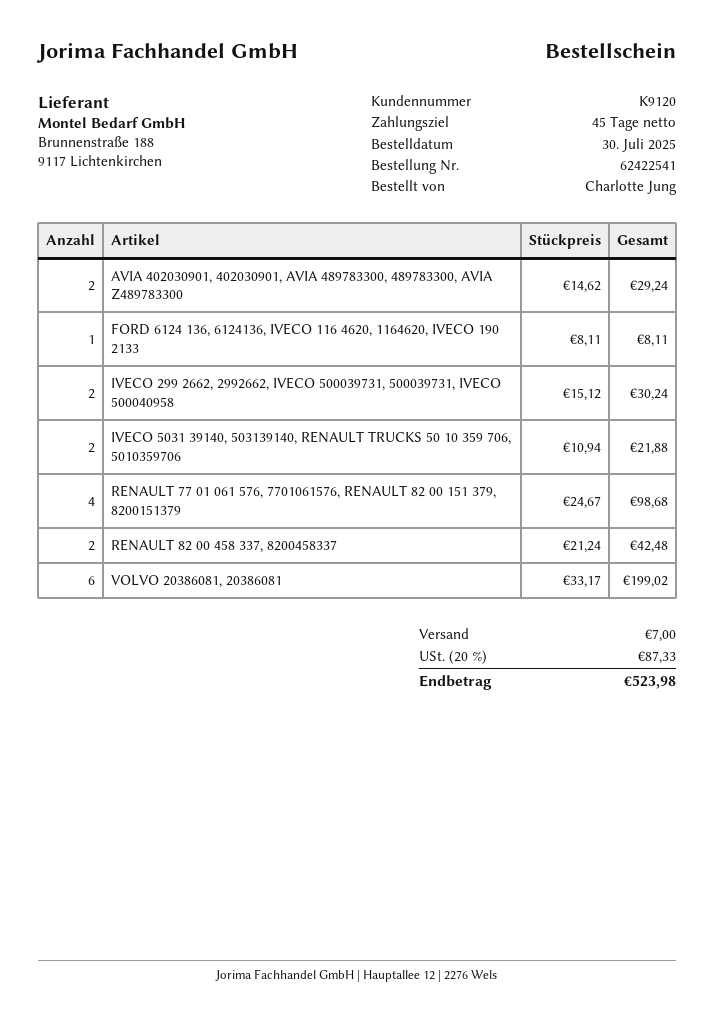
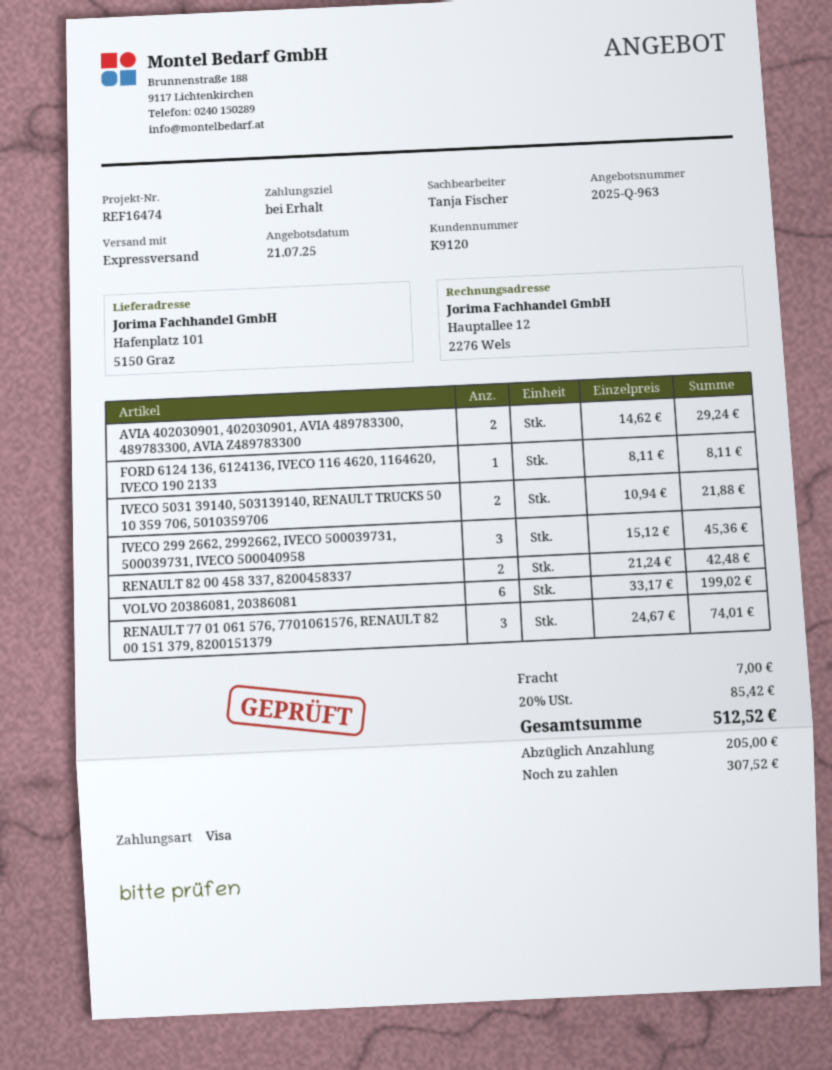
payment terms: 45 days -> on receipt
IVECO 299 2662, 2992662, IVECO 500039731, 500039731, IVECO 500040958: 2 x 15.12 = 30.24 -> 3 x 15.12 = 45.36
RENAULT 77 01 061 576, 7701061576, RENAULT 82 00 151 379, 8200151379: 4 x 24.67 = 98.68 -> 3 x 24.67 = 74.01
tax: 20% = 87.33 -> 20% = 85.42
total: 523.98 -> 512.52

